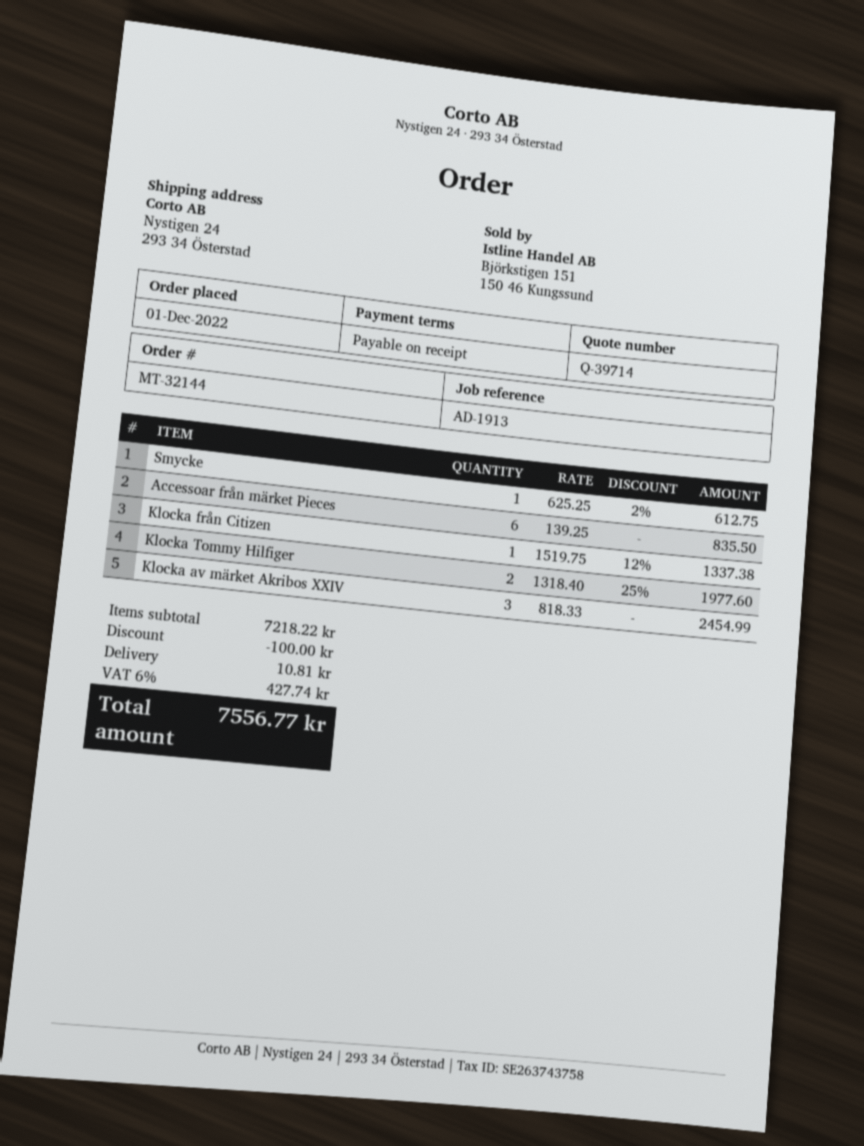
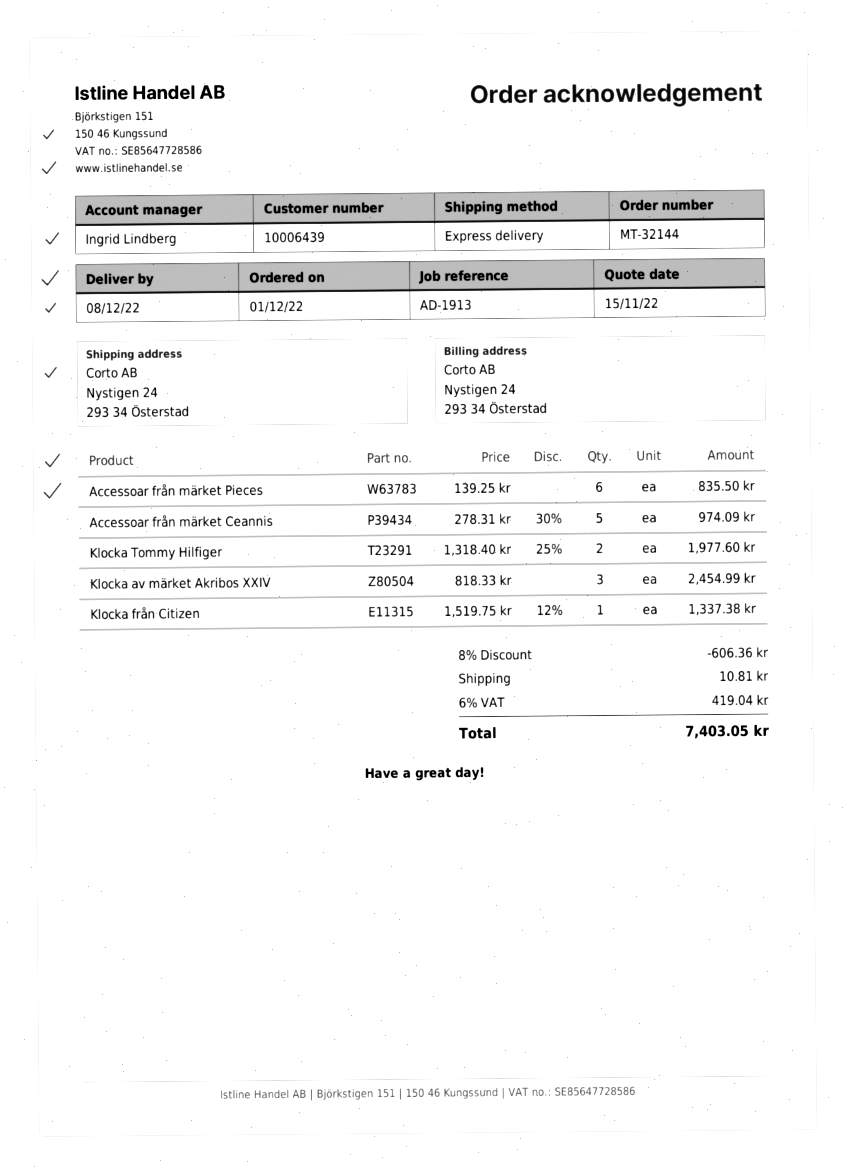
Smycke: 1 x 625.25 - 2% = 612.75 -> none
Accessoar från märket Ceannis: none -> 5 x 278.31 - 30% = 974.09
discount: 100.00 -> 606.36
tax: 6% = 427.74 -> 6% = 419.04
total: 7556.77 -> 7403.05

